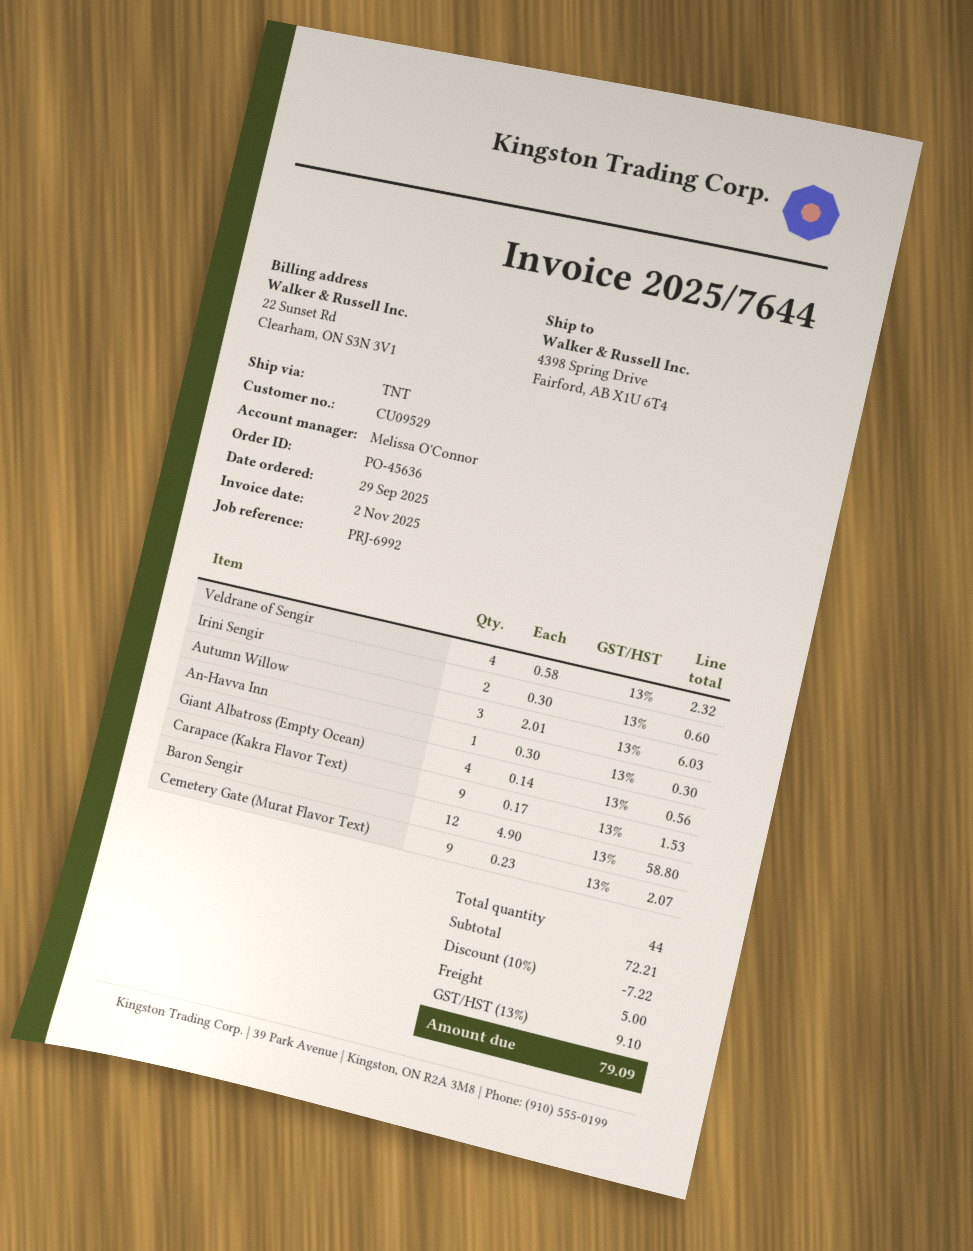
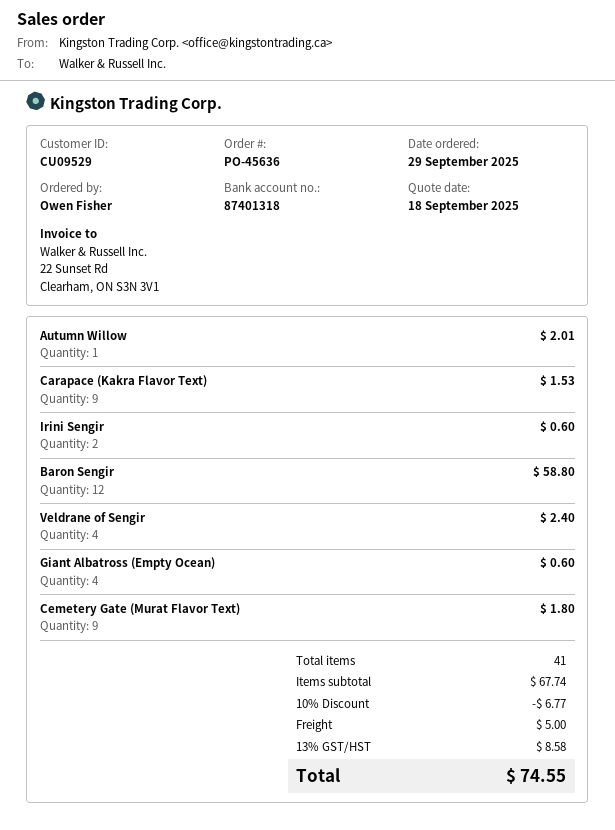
Veldrane of Sengir: 4 for 2.32 -> 4 for 2.40
Autumn Willow: 3 for 6.03 -> 1 for 2.01
An-Havva Inn: 1 for 0.30 -> none
Giant Albatross (Empty Ocean): 4 for 0.56 -> 4 for 0.60
Cemetery Gate (Murat Flavor Text): 9 for 2.07 -> 9 for 1.80
total quantity: 44 -> 41
subtotal: 72.21 -> 67.74
discount: 10% = 7.22 -> 10% = 6.77
tax: 13% = 9.10 -> 13% = 8.58
total: 79.09 -> 74.55

